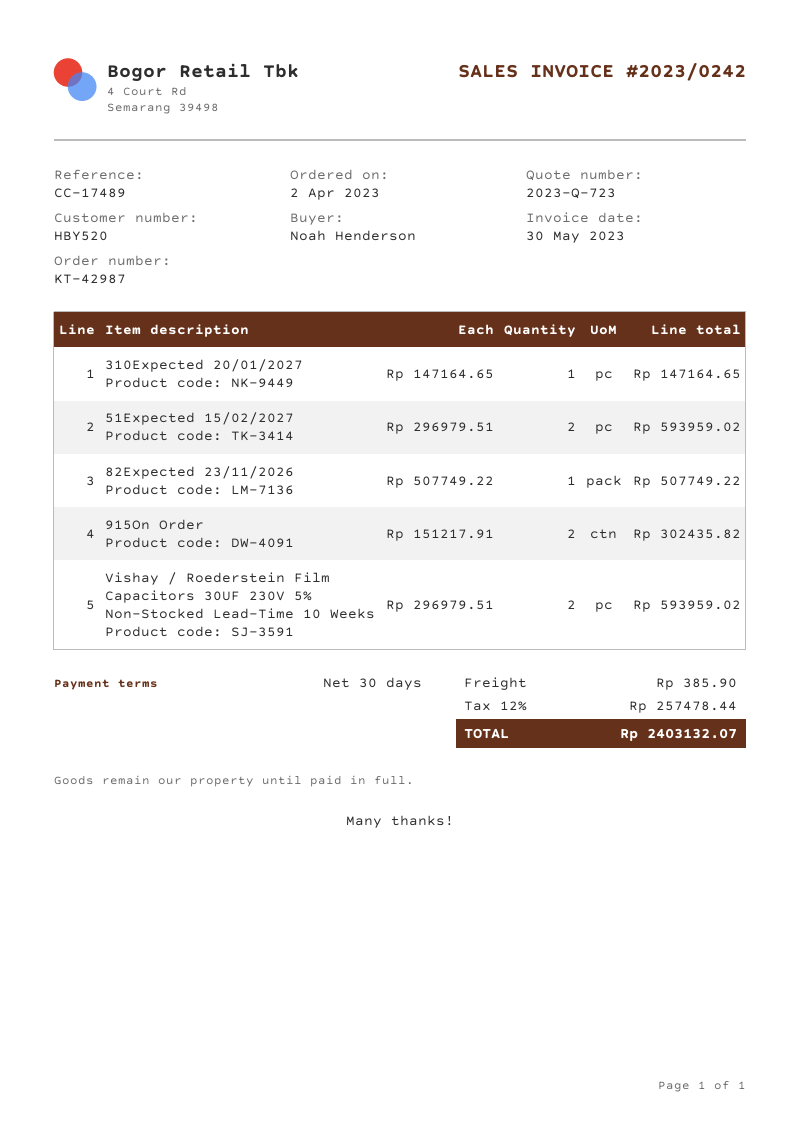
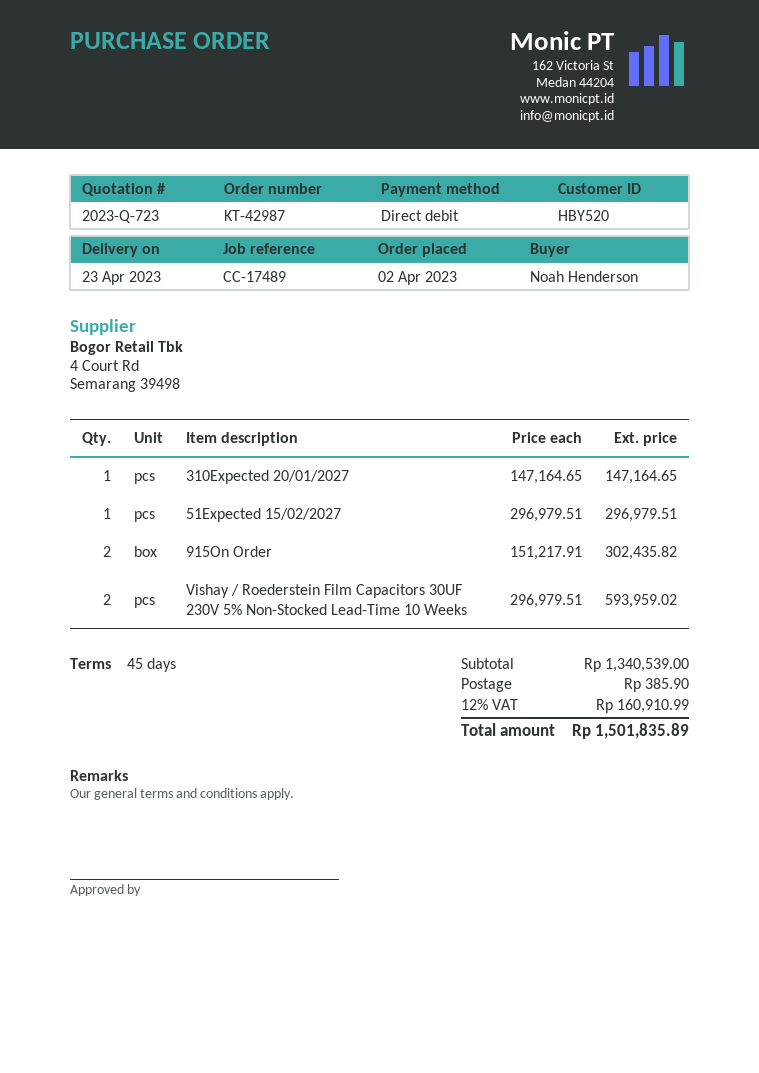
payment terms: 30 days -> 45 days
51Expected 15/02/2027: 2 x 296979.51 = 593959.02 -> 1 x 296979.51 = 296979.51
82Expected 23/11/2026: 1 x 507749.22 = 507749.22 -> none
tax: 12% = 257478.44 -> 12% = 160910.99
total: 2403132.07 -> 1501835.89

